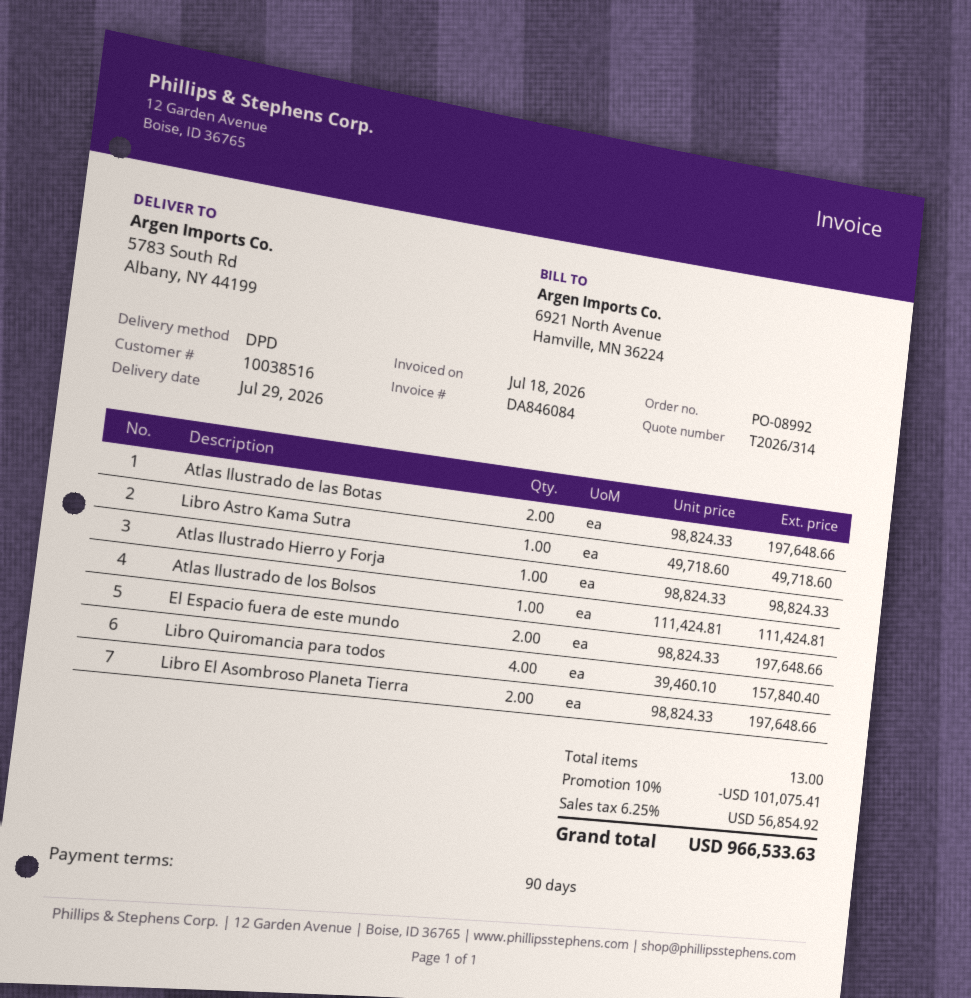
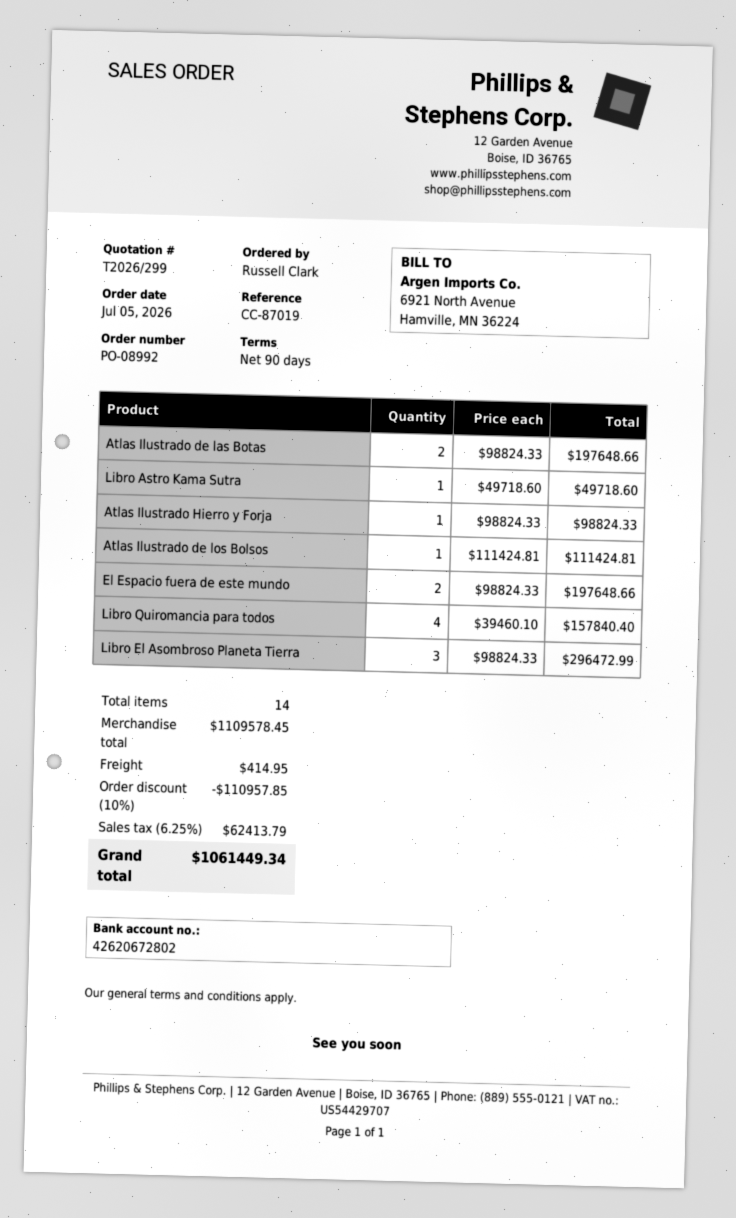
quote number: T2026/314 -> T2026/299
Libro El Asombroso Planeta Tierra: 2 x 98824.33 = 197648.66 -> 3 x 98824.33 = 296472.99
total quantity: 13 -> 14
discount: 10% = 101075.41 -> 10% = 110957.85
shipping: none -> 414.95
tax: 6.25% = 56854.92 -> 6.25% = 62413.79
total: 966533.63 -> 1061449.34

